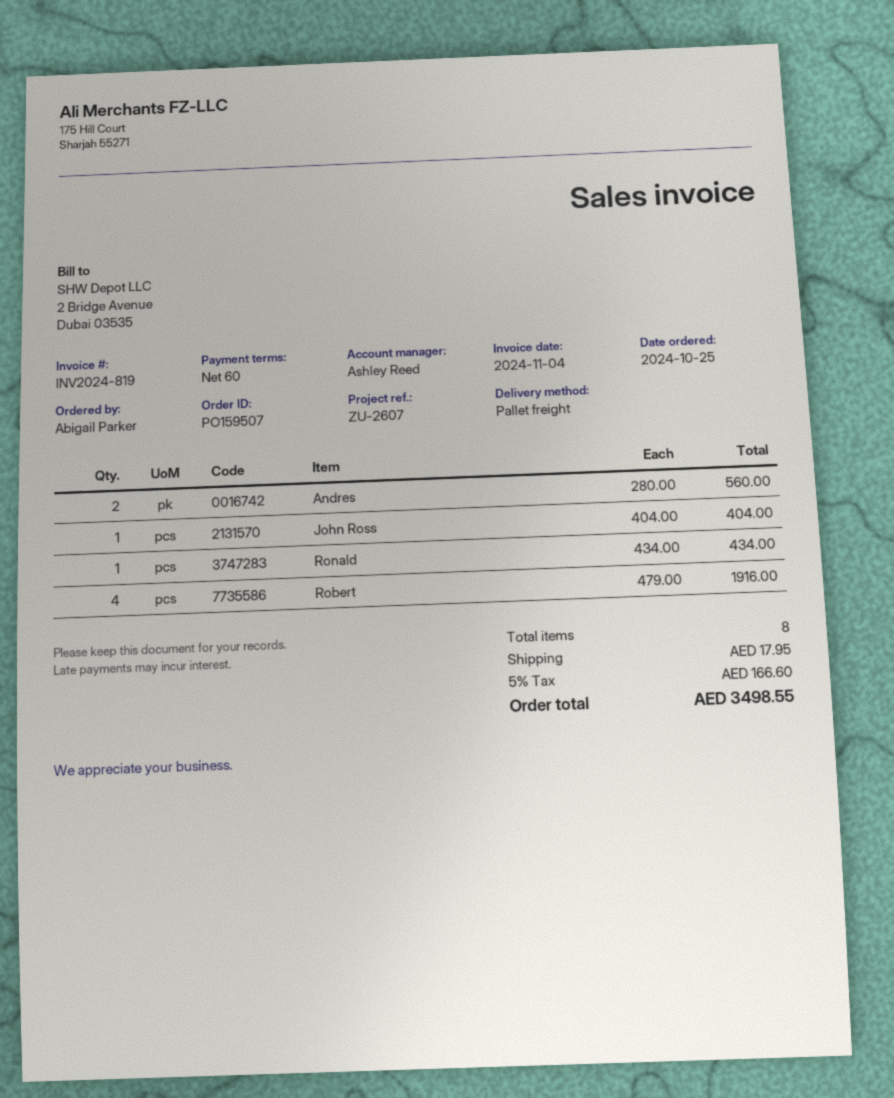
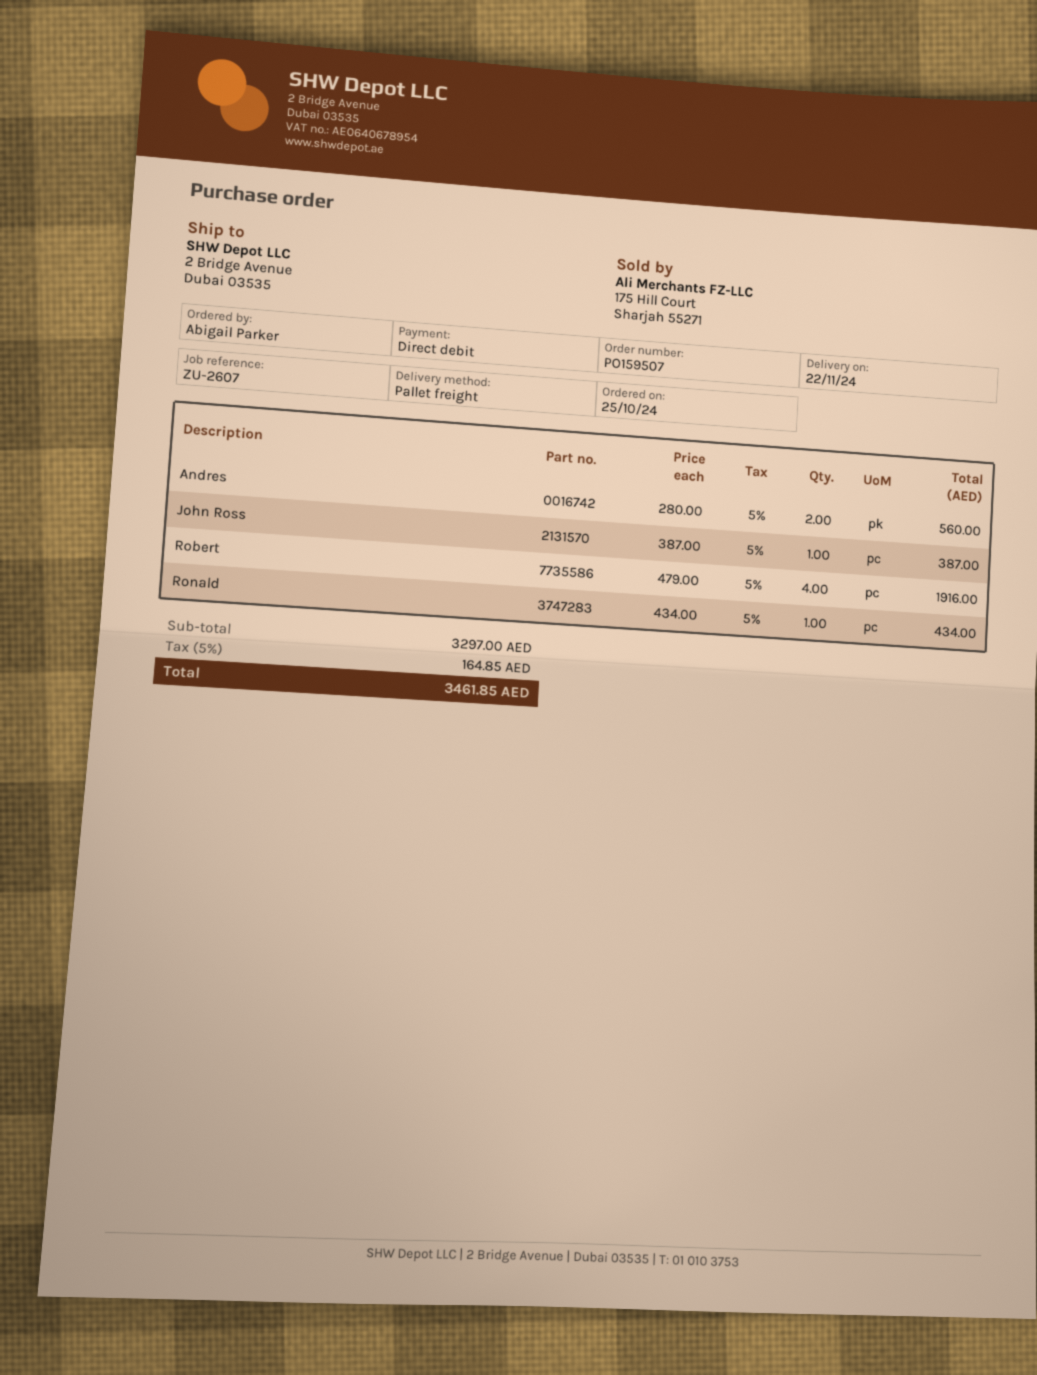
John Ross: 1 x 404.00 = 404.00 -> 1 x 387.00 = 387.00
shipping: 17.95 -> none
tax: 5% = 166.60 -> 5% = 164.85
total: 3498.55 -> 3461.85

